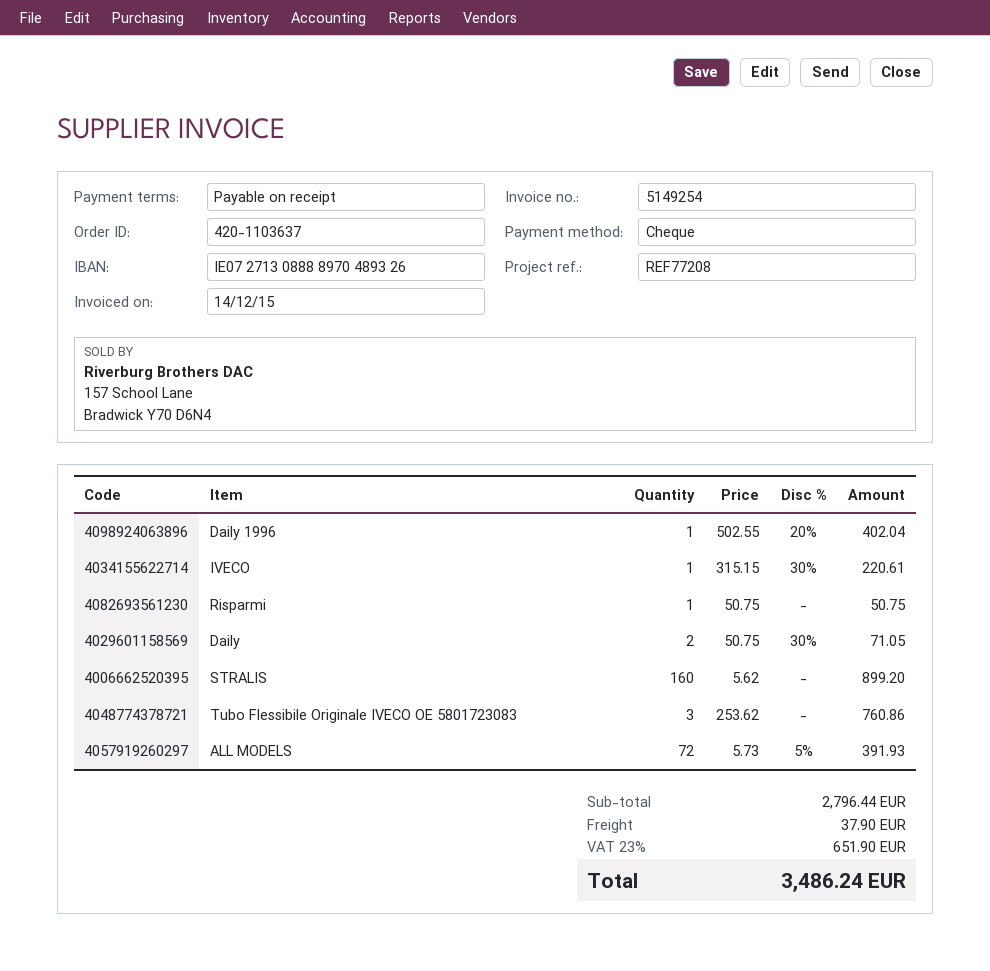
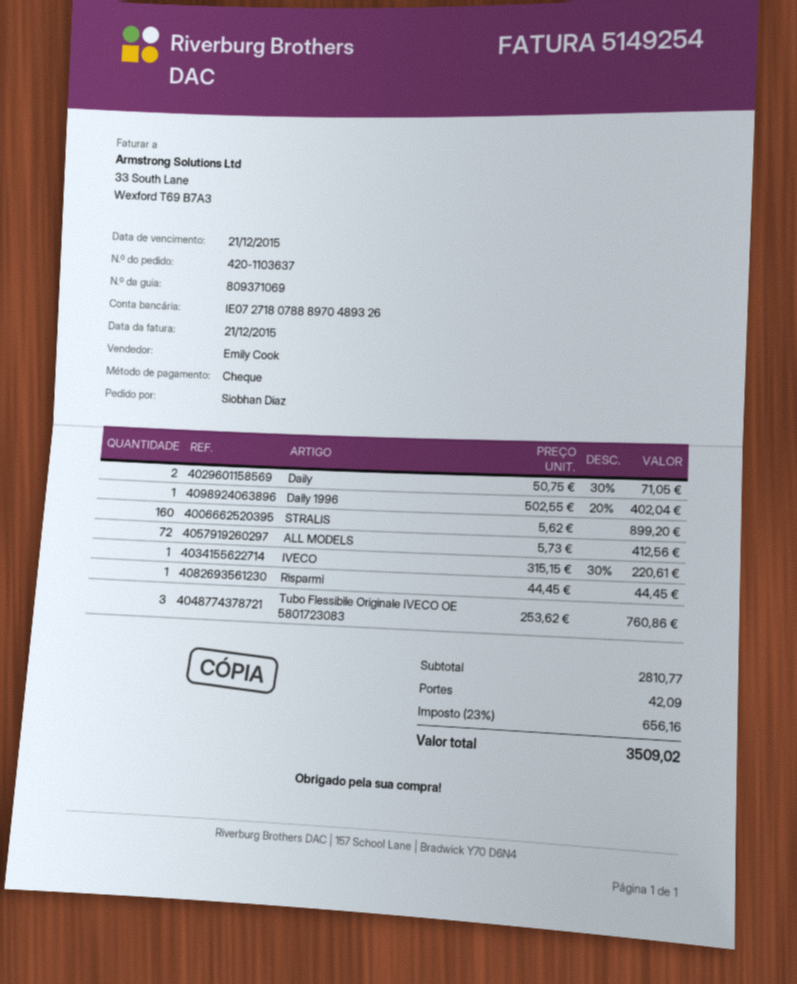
invoice date: 2015-12-14 -> 2015-12-21
bank account: IE07271308888970489326 -> IE07271807888970489326
Risparmi: 1 x 50.75 = 50.75 -> 1 x 44.45 = 44.45
ALL MODELS: 72 x 5.73 - 5% = 391.93 -> 72 x 5.73 = 412.56
subtotal: 2796.44 -> 2810.77
shipping: 37.90 -> 42.09
tax: 23% = 651.90 -> 23% = 656.16
total: 3486.24 -> 3509.02

